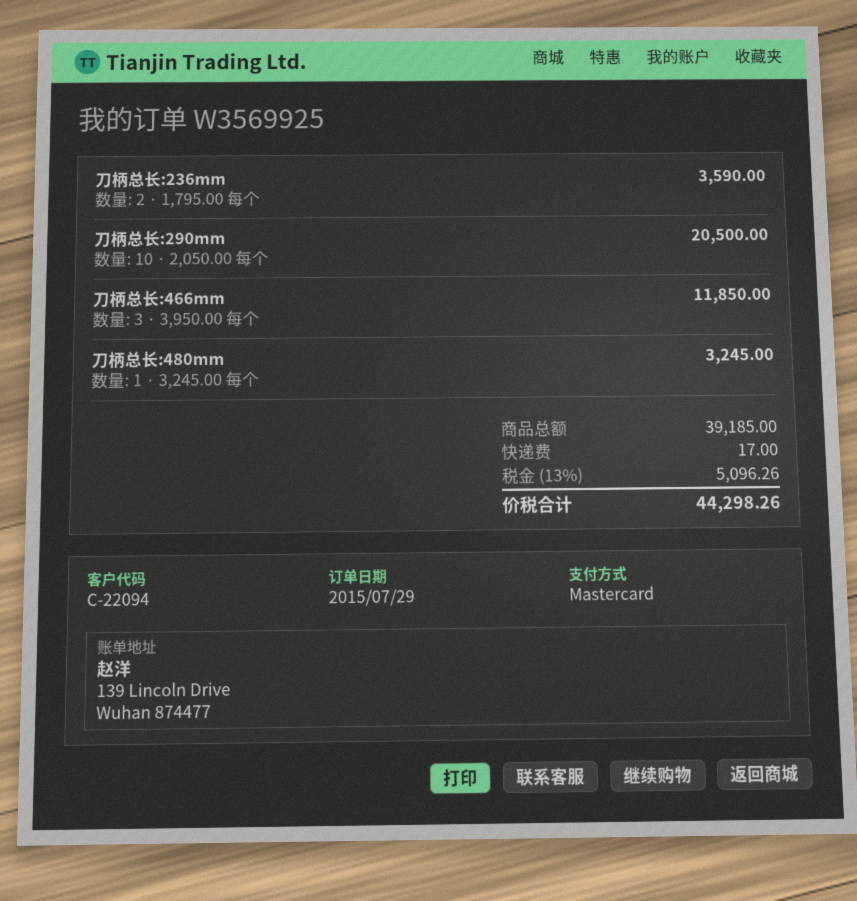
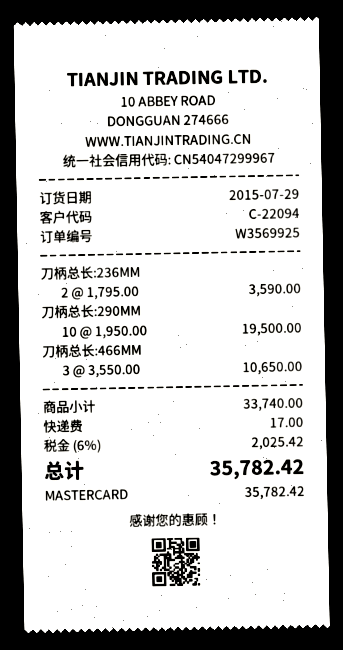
刀柄总长:290mm: 10 x 2050.00 = 20500.00 -> 10 x 1950.00 = 19500.00
刀柄总长:466mm: 3 x 3950.00 = 11850.00 -> 3 x 3550.00 = 10650.00
刀柄总长:480mm: 1 x 3245.00 = 3245.00 -> none
subtotal: 39185.00 -> 33740.00
tax: 13% = 5096.26 -> 6% = 2025.42
total: 44298.26 -> 35782.42

